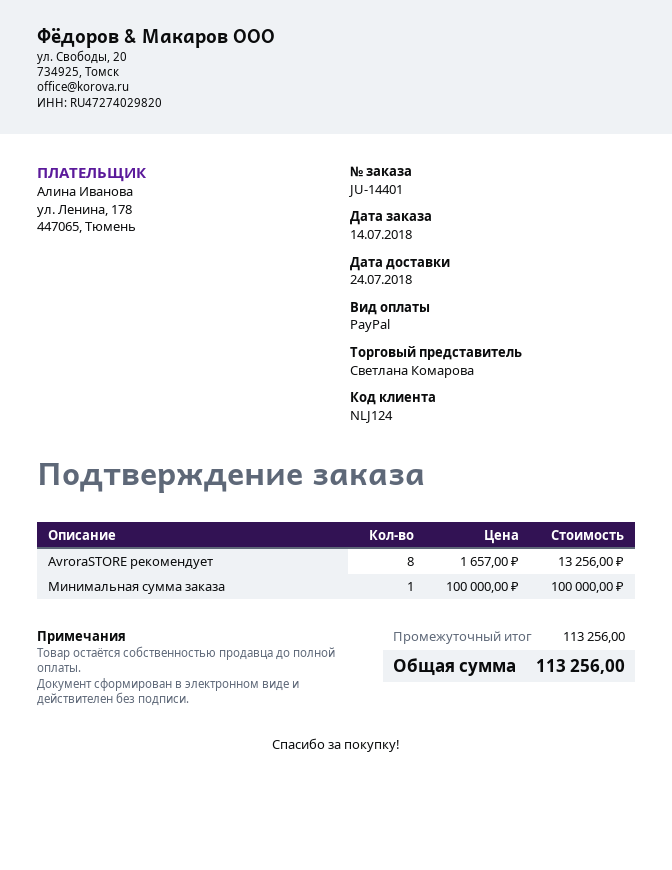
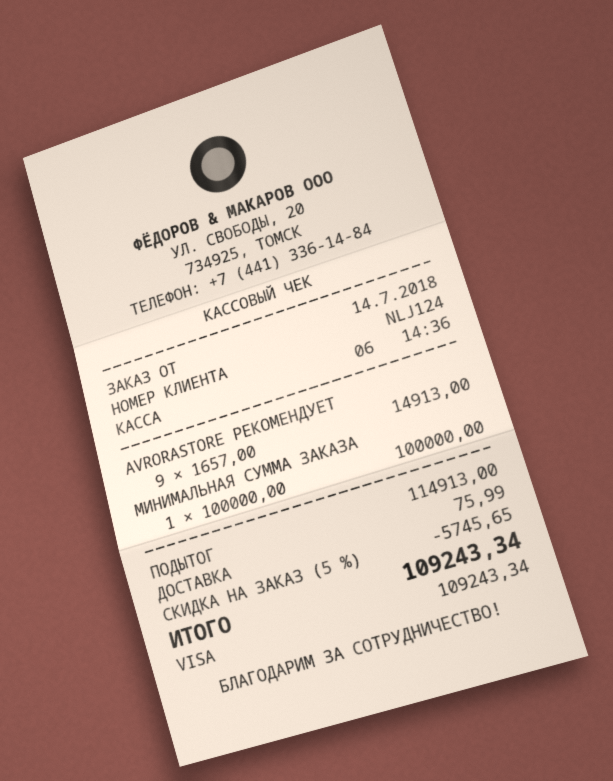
payment method: PayPal -> Visa
AvroraSTORE рекомендует: 8 x 1657.00 = 13256.00 -> 9 x 1657.00 = 14913.00
subtotal: 113256.00 -> 114913.00
discount: none -> 5% = 5745.65
shipping: none -> 75.99
total: 113256.00 -> 109243.34

